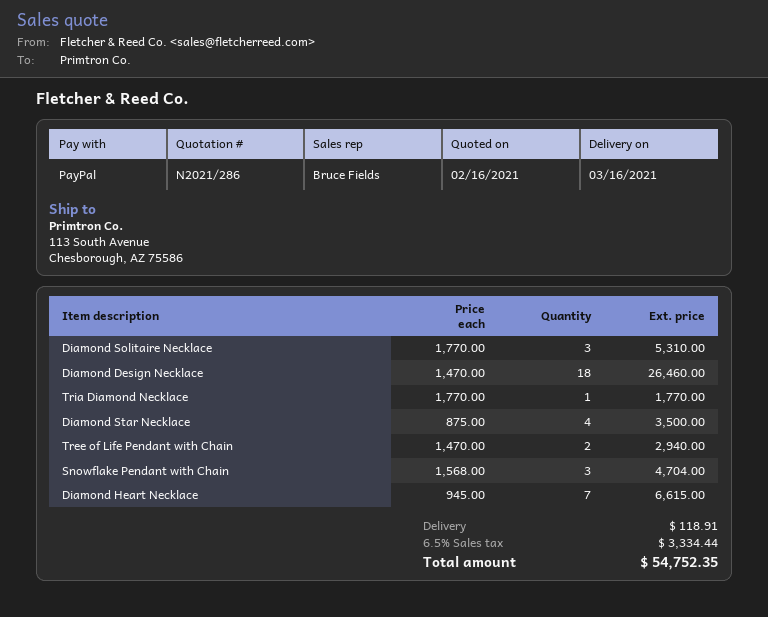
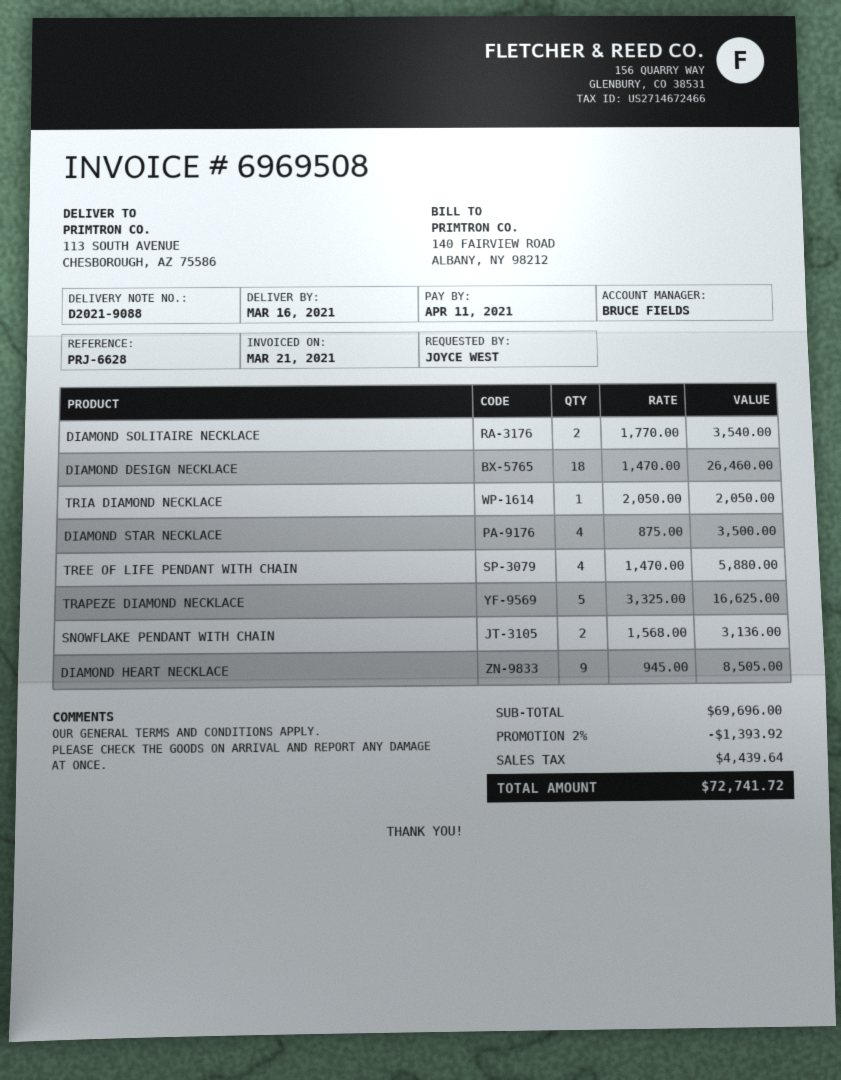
Diamond Solitaire Necklace: 3 x 1770.00 = 5310.00 -> 2 x 1770.00 = 3540.00
Tria Diamond Necklace: 1 x 1770.00 = 1770.00 -> 1 x 2050.00 = 2050.00
Tree of Life Pendant with Chain: 2 x 1470.00 = 2940.00 -> 4 x 1470.00 = 5880.00
Snowflake Pendant with Chain: 3 x 1568.00 = 4704.00 -> 2 x 1568.00 = 3136.00
Diamond Heart Necklace: 7 x 945.00 = 6615.00 -> 9 x 945.00 = 8505.00
TRAPEZE DIAMOND NECKLACE: none -> 5 x 3325.00 = 16625.00
discount: none -> 2% = 1393.92
shipping: 118.91 -> none
tax: 3334.44 -> 4439.64
total: 54752.35 -> 72741.72

